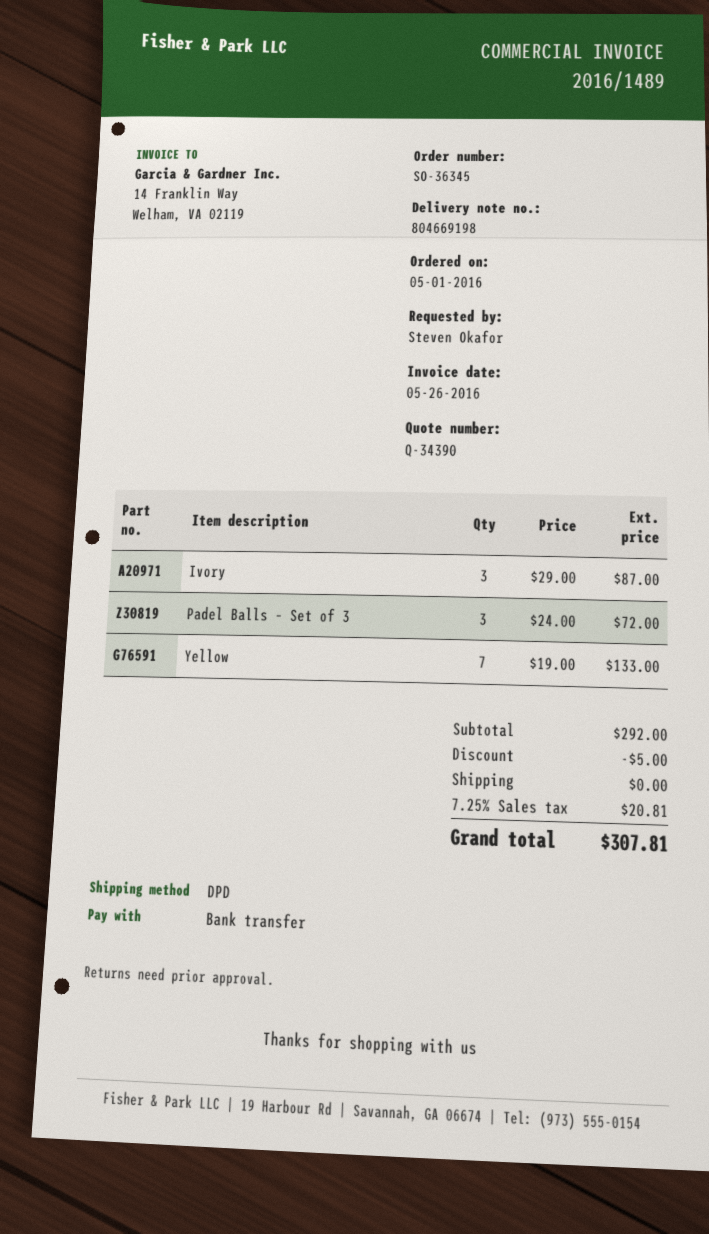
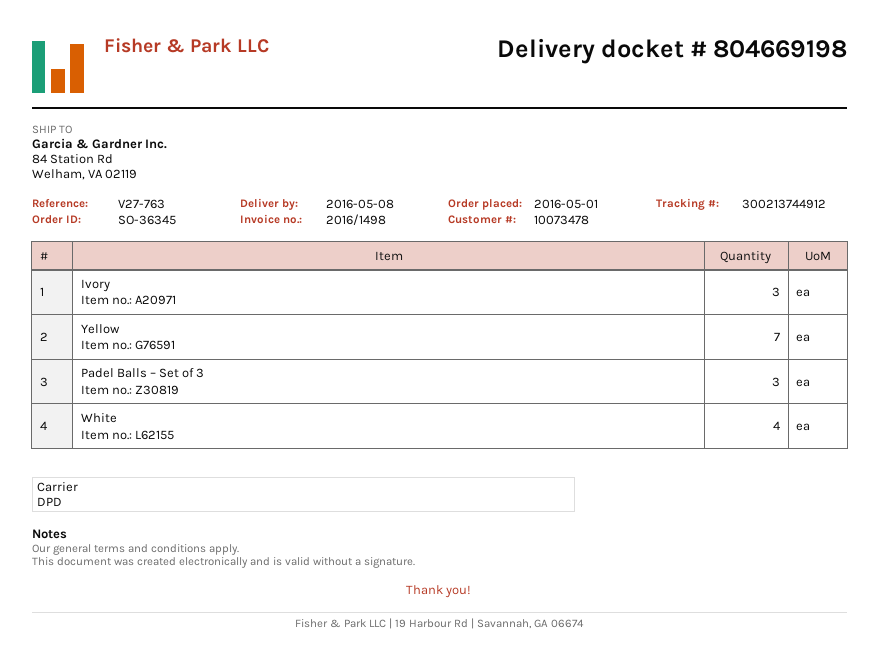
invoice number: 2016/1489 -> 2016/1498
White: none -> 4

